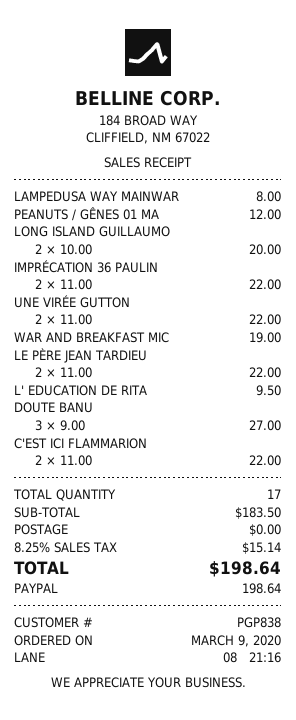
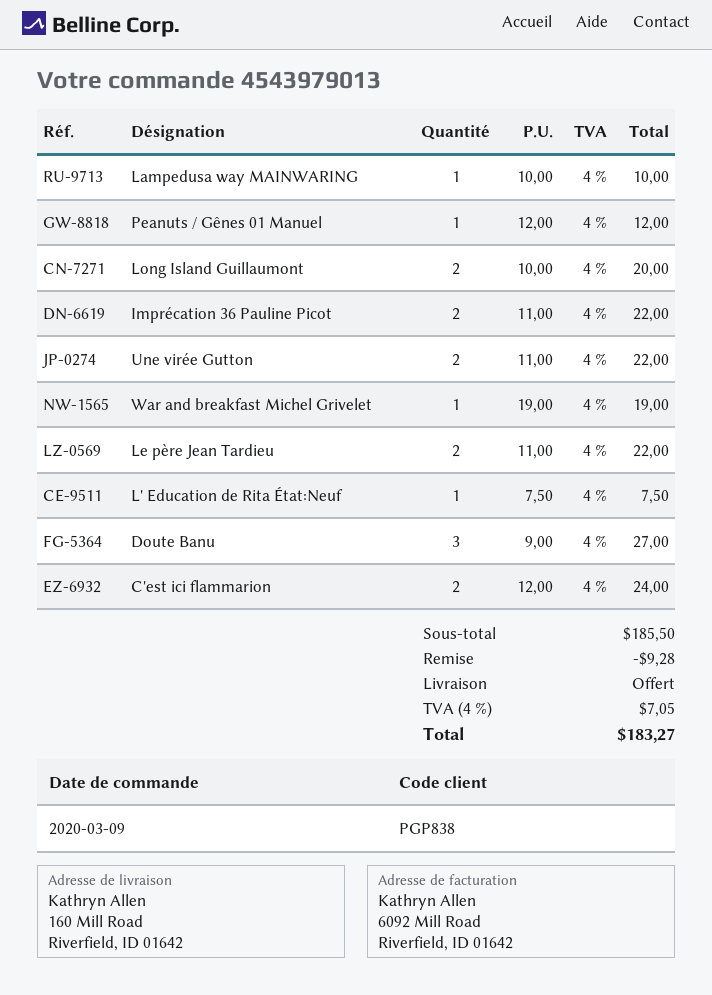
LAMPEDUSA WAY MAINWAR: 1 x 8.00 = 8.00 -> 1 x 10.00 = 10.00
L' EDUCATION DE RITA: 1 x 9.50 = 9.50 -> 1 x 7.50 = 7.50
C'EST ICI FLAMMARION: 2 x 11.00 = 22.00 -> 2 x 12.00 = 24.00
subtotal: 183.50 -> 185.50
discount: none -> 9.28
tax: 8.25% = 15.14 -> 4% = 7.05
total: 198.64 -> 183.27

